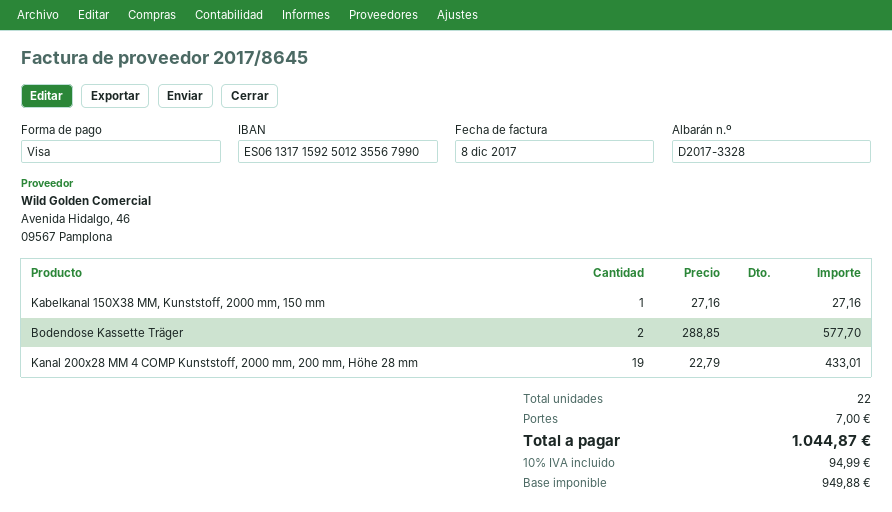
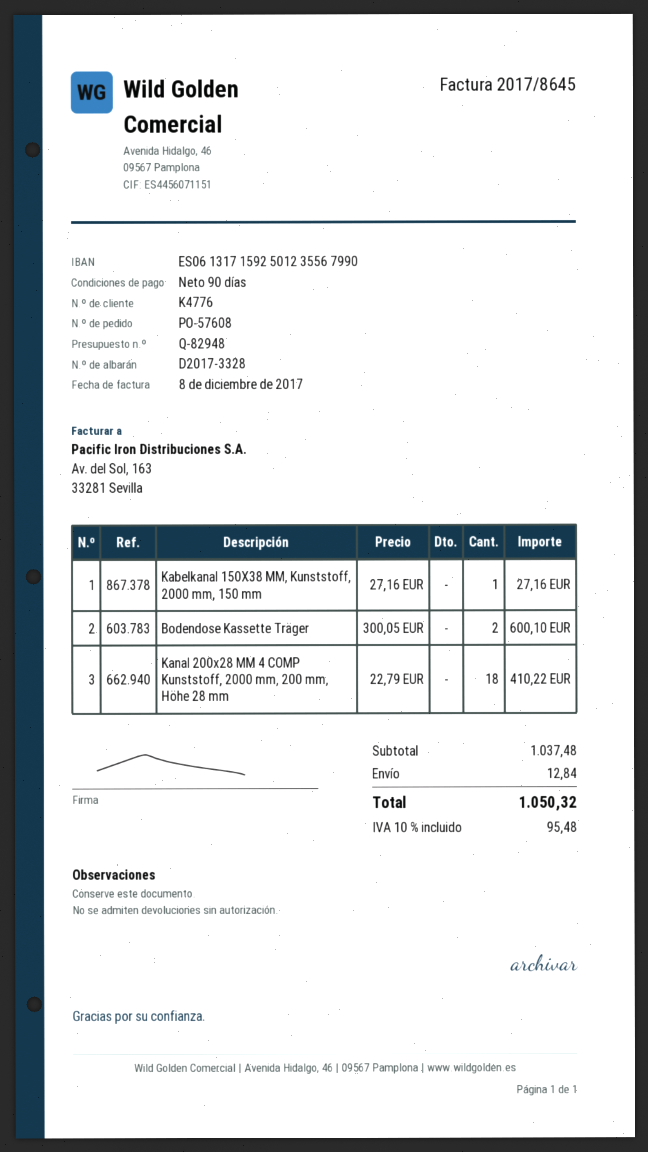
Bodendose Kassette Träger: 2 x 288.85 = 577.70 -> 2 x 300.05 = 600.10
Kanal 200x28 MM 4 COMP Kunststoff, 2000 mm, 200 mm, Höhe 28 mm: 19 x 22.79 = 433.01 -> 18 x 22.79 = 410.22
shipping: 7.00 -> 12.84
tax: 10% = 94.99 -> 10% = 95.48
total: 1044.87 -> 1050.32

